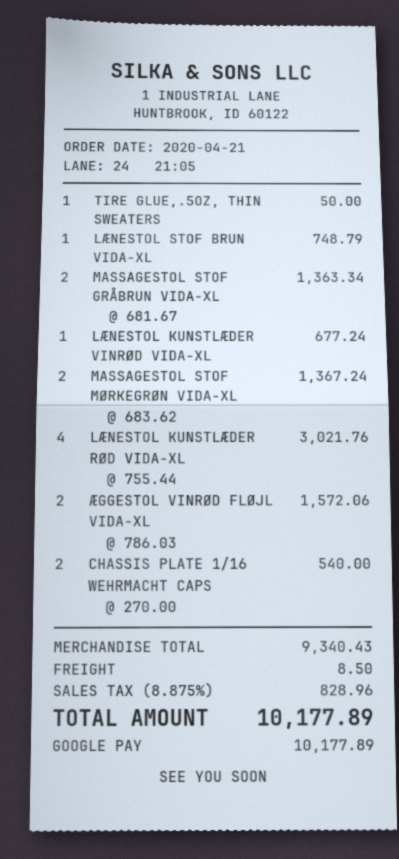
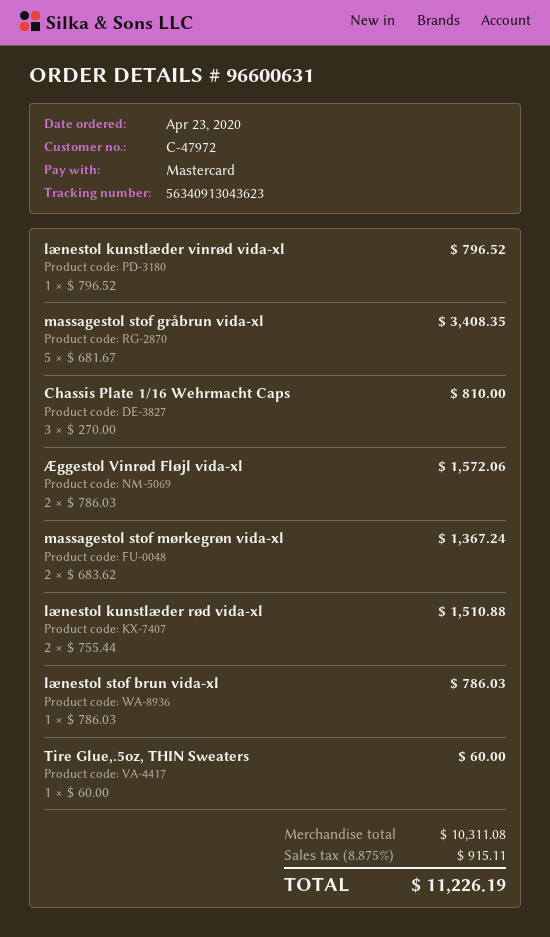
order date: 2020-04-21 -> 2020-04-23
payment method: Google Pay -> Mastercard
TIRE GLUE,.5OZ, THIN SWEATERS: 1 x 50.00 = 50.00 -> 1 x 60.00 = 60.00
LÆNESTOL STOF BRUN VIDA-XL: 1 x 748.79 = 748.79 -> 1 x 786.03 = 786.03
MASSAGESTOL STOF GRÅBRUN VIDA-XL: 2 x 681.67 = 1363.34 -> 5 x 681.67 = 3408.35
LÆNESTOL KUNSTLÆDER VINRØD VIDA-XL: 1 x 677.24 = 677.24 -> 1 x 796.52 = 796.52
LÆNESTOL KUNSTLÆDER RØD VIDA-XL: 4 x 755.44 = 3021.76 -> 2 x 755.44 = 1510.88
CHASSIS PLATE 1/16 WEHRMACHT CAPS: 2 x 270.00 = 540.00 -> 3 x 270.00 = 810.00
subtotal: 9340.43 -> 10311.08
shipping: 8.50 -> none
tax: 8.875% = 828.96 -> 8.875% = 915.11
total: 10177.89 -> 11226.19

